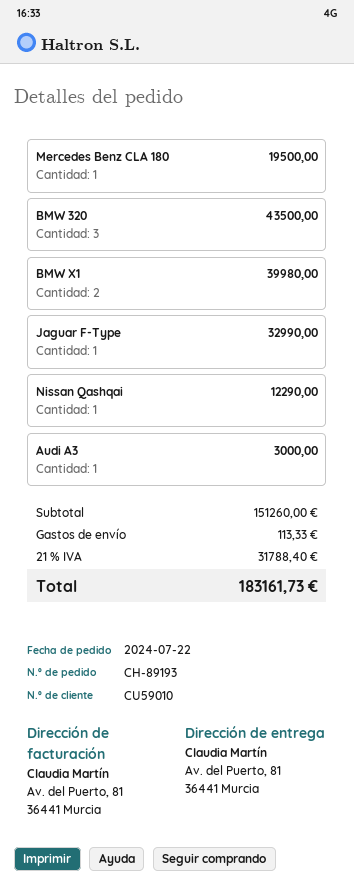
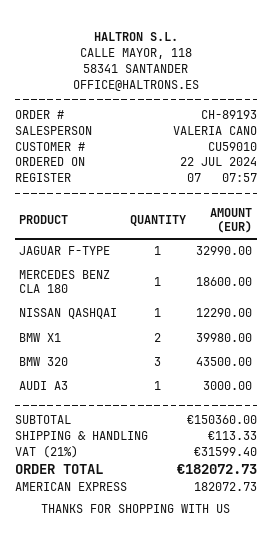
Mercedes Benz CLA 180: 1 for 19500.00 -> 1 for 18600.00
subtotal: 151260.00 -> 150360.00
tax: 21% = 31788.40 -> 21% = 31599.40
total: 183161.73 -> 182072.73

